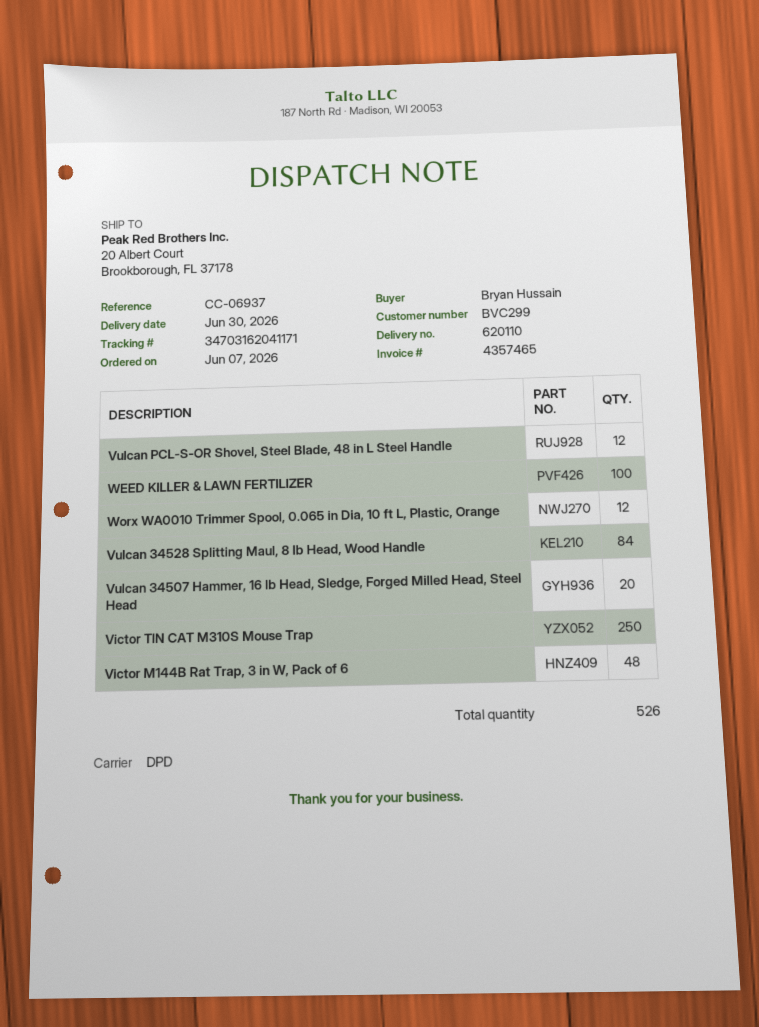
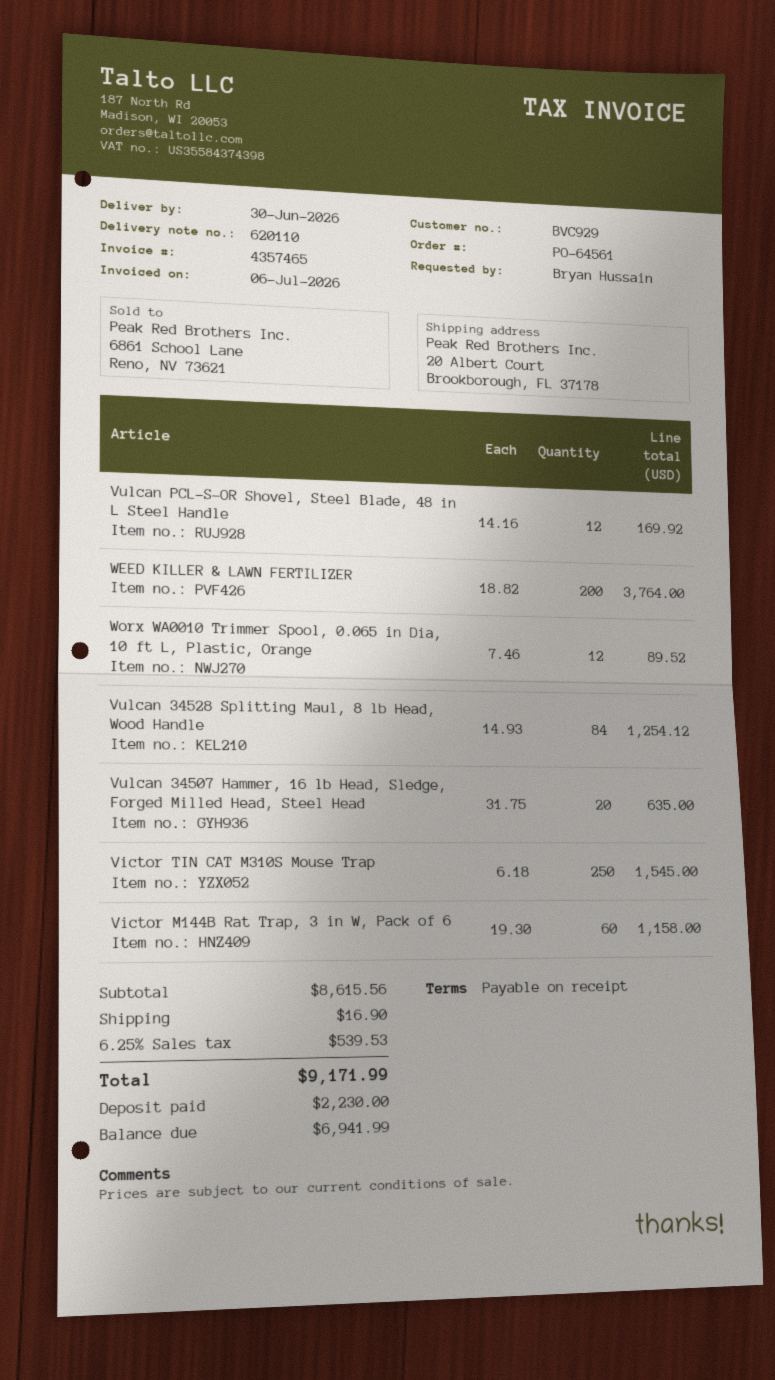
customer number: BVC299 -> BVC929
WEED KILLER & LAWN FERTILIZER: 100 -> 200
Victor M144B Rat Trap, 3 in W, Pack of 6: 48 -> 60

